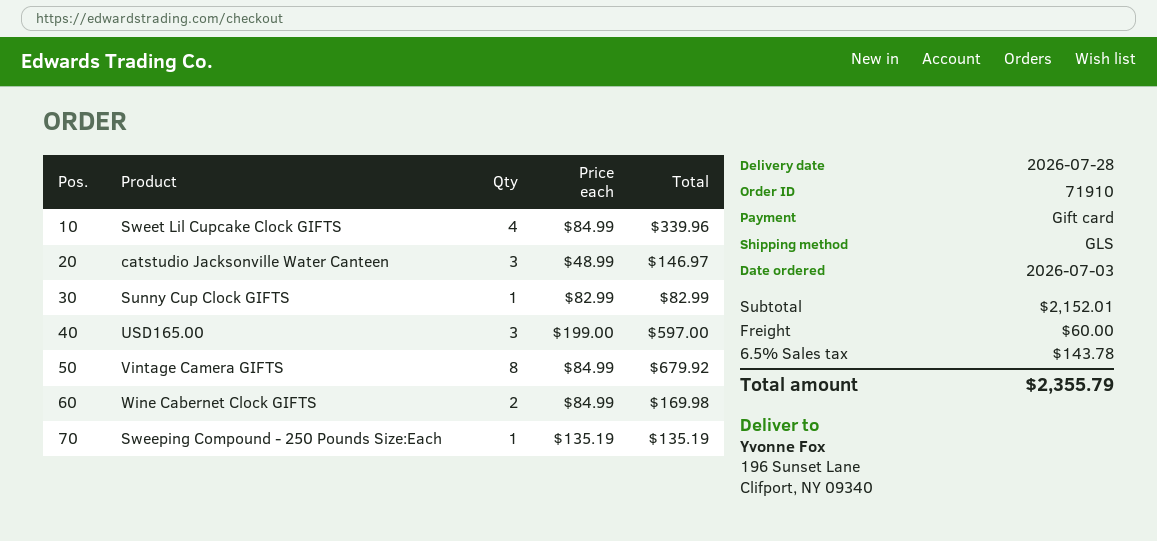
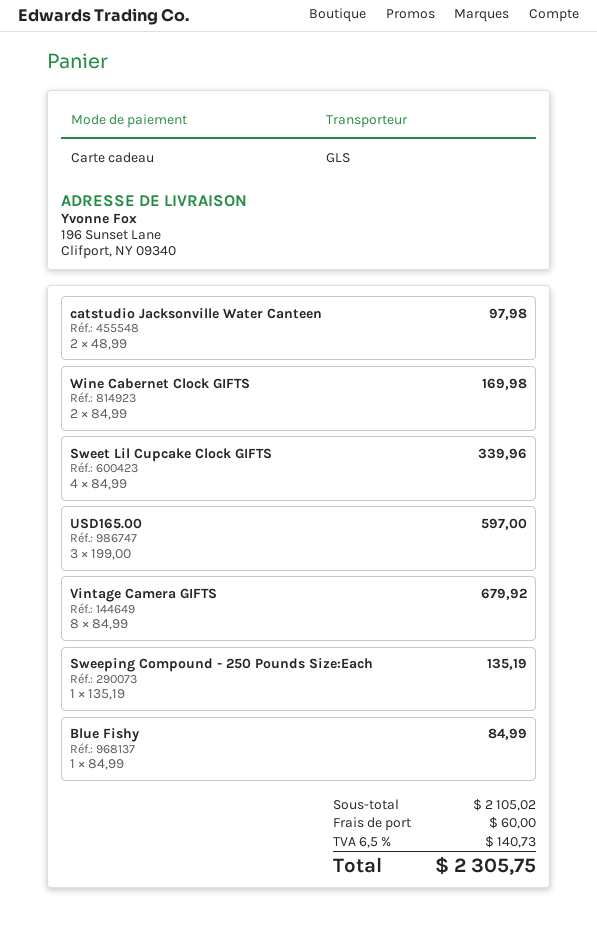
catstudio Jacksonville Water Canteen: 3 x 48.99 = 146.97 -> 2 x 48.99 = 97.98
Sunny Cup Clock GIFTS: 1 x 82.99 = 82.99 -> none
Blue Fishy: none -> 1 x 84.99 = 84.99
subtotal: 2152.01 -> 2105.02
tax: 6.5% = 143.78 -> 6.5% = 140.73
total: 2355.79 -> 2305.75

